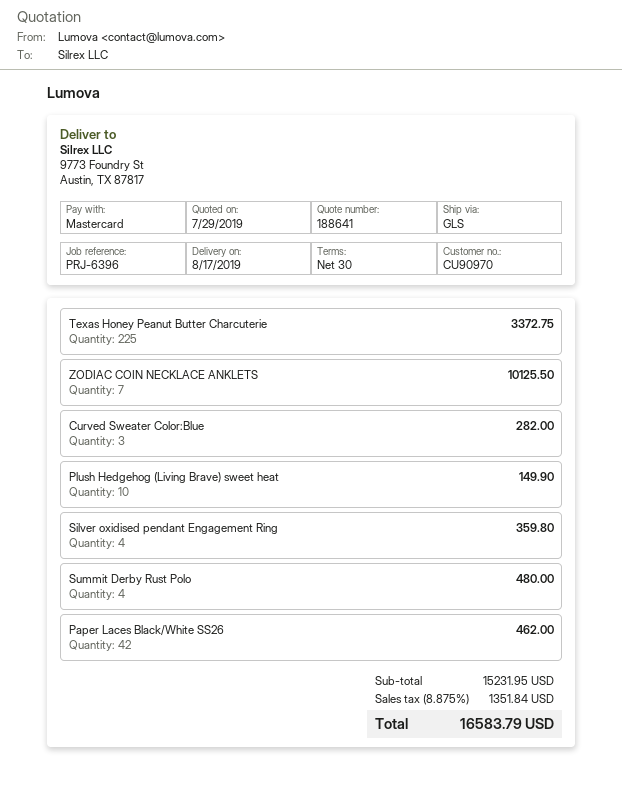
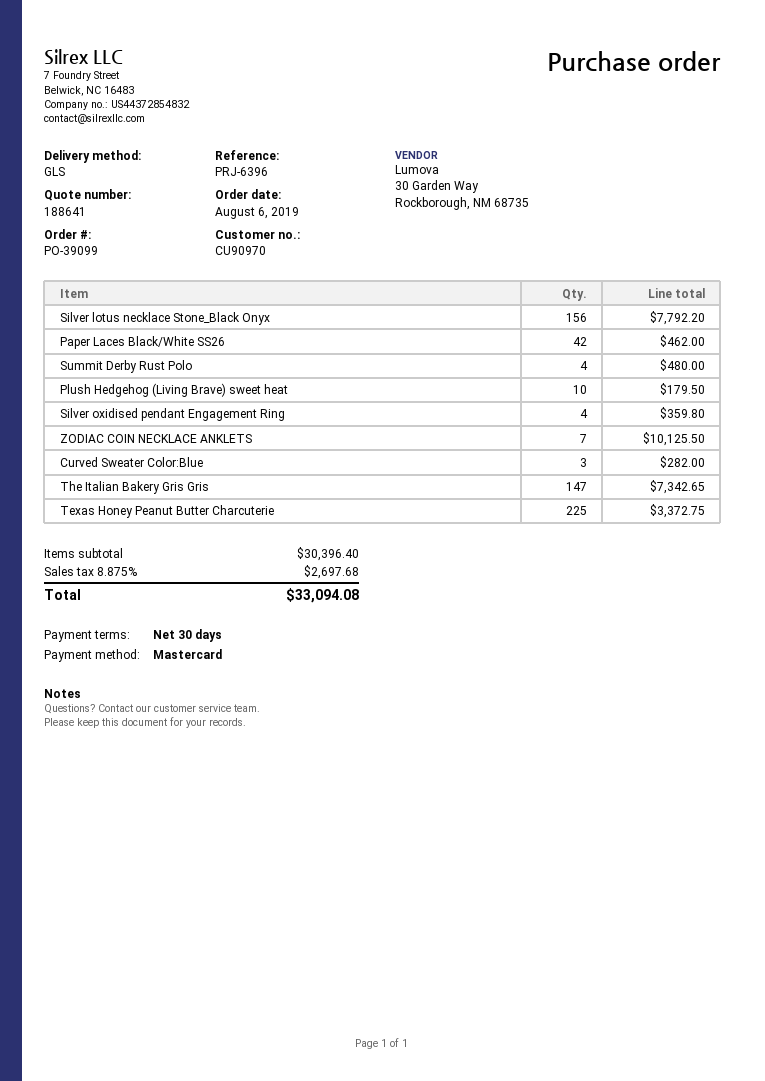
Plush Hedgehog (Living Brave) sweet heat: 10 for 149.90 -> 10 for 179.50
Silver lotus necklace Stone_Black Onyx: none -> 156 for 7792.20
The Italian Bakery Gris Gris: none -> 147 for 7342.65
subtotal: 15231.95 -> 30396.40
tax: 8.875% = 1351.84 -> 8.875% = 2697.68
total: 16583.79 -> 33094.08

